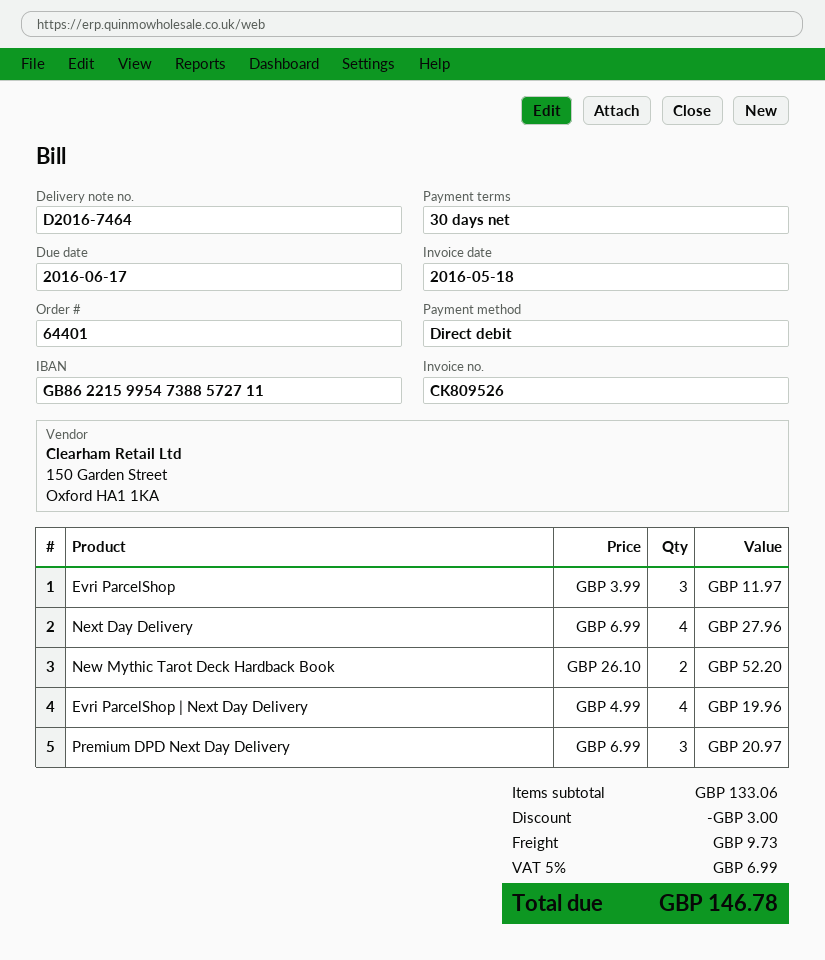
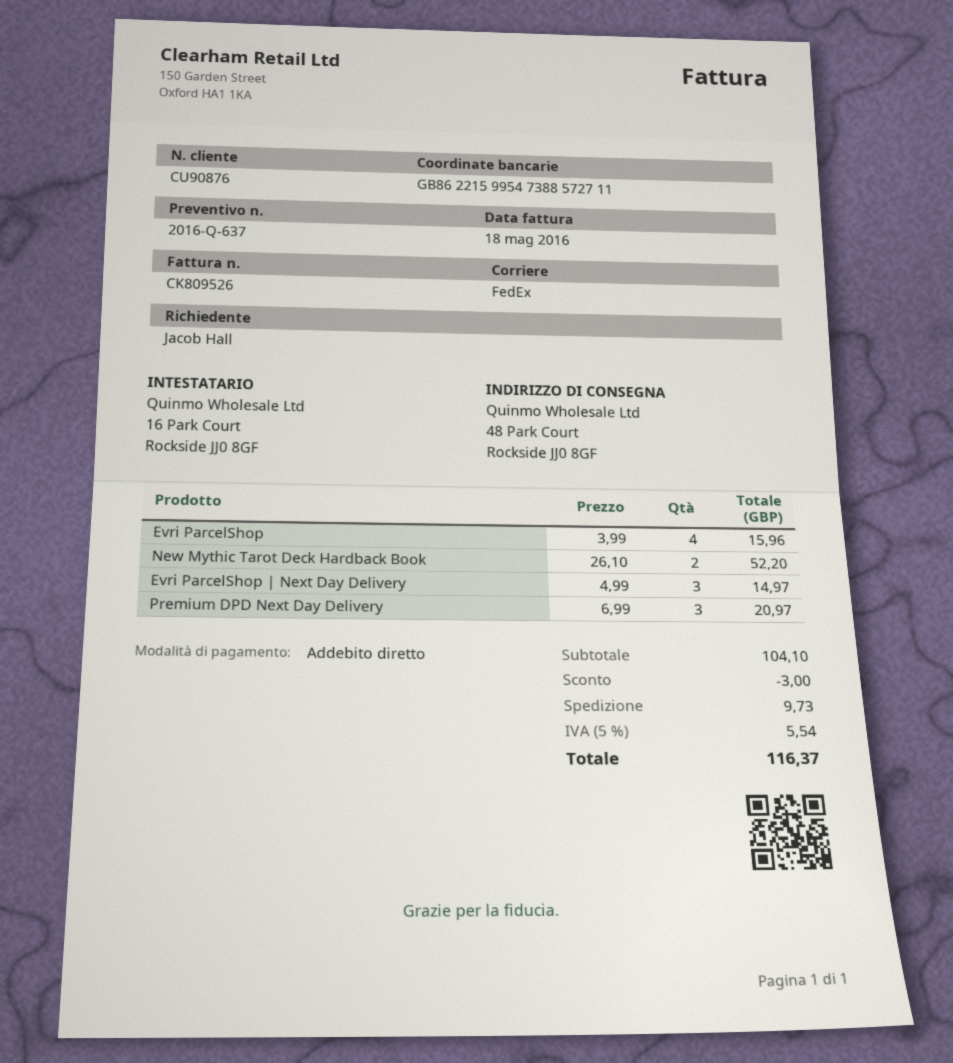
Evri ParcelShop: 3 x 3.99 = 11.97 -> 4 x 3.99 = 15.96
Next Day Delivery: 4 x 6.99 = 27.96 -> none
Evri ParcelShop | Next Day Delivery: 4 x 4.99 = 19.96 -> 3 x 4.99 = 14.97
subtotal: 133.06 -> 104.10
tax: 5% = 6.99 -> 5% = 5.54
total: 146.78 -> 116.37

